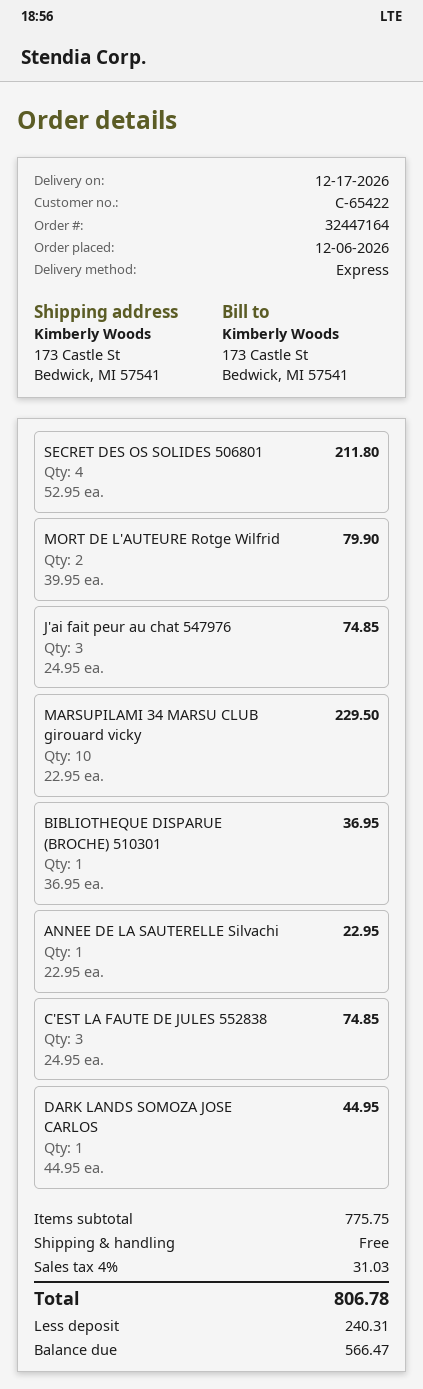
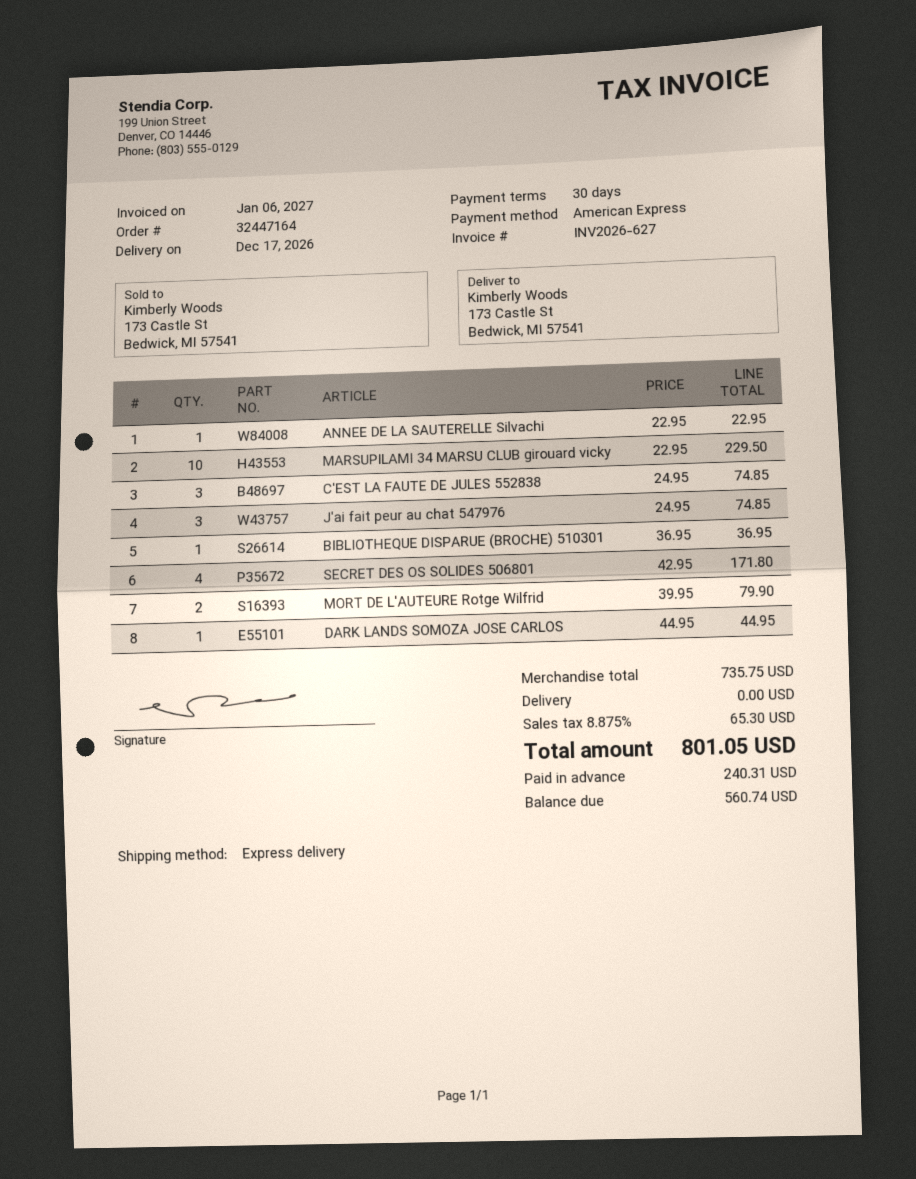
SECRET DES OS SOLIDES 506801: 4 x 52.95 = 211.80 -> 4 x 42.95 = 171.80
subtotal: 775.75 -> 735.75
tax: 4% = 31.03 -> 8.875% = 65.30
total: 806.78 -> 801.05
balance: 566.47 -> 560.74

